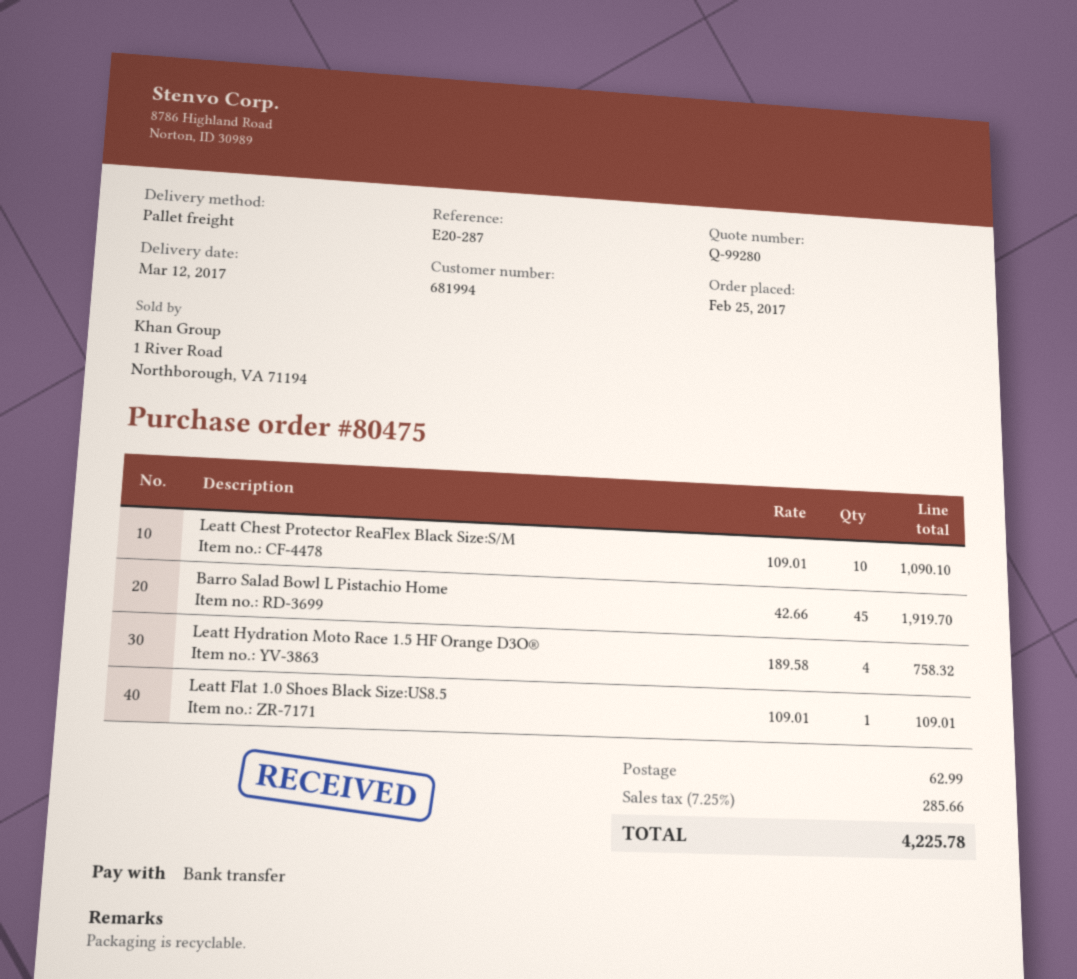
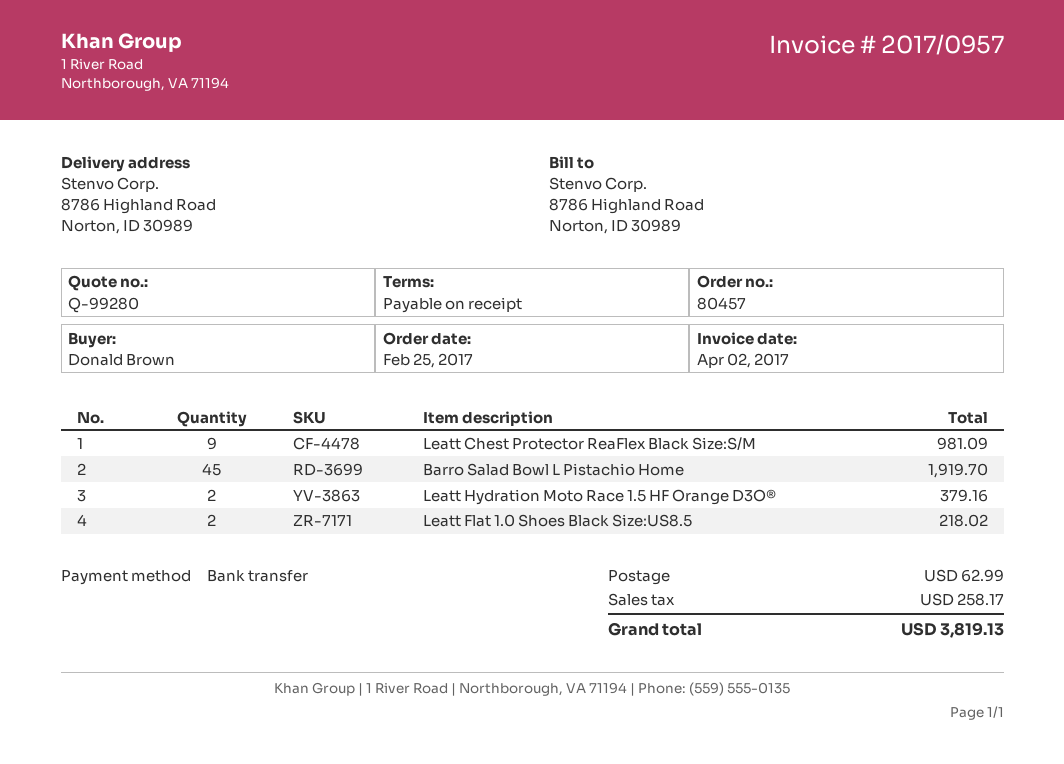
order number: 80475 -> 80457
Leatt Chest Protector ReaFlex Black Size:S/M: 10 for 1090.10 -> 9 for 981.09
Leatt Hydration Moto Race 1.5 HF Orange D3O®: 4 for 758.32 -> 2 for 379.16
Leatt Flat 1.0 Shoes Black Size:US8.5: 1 for 109.01 -> 2 for 218.02
tax: 285.66 -> 258.17
total: 4225.78 -> 3819.13

